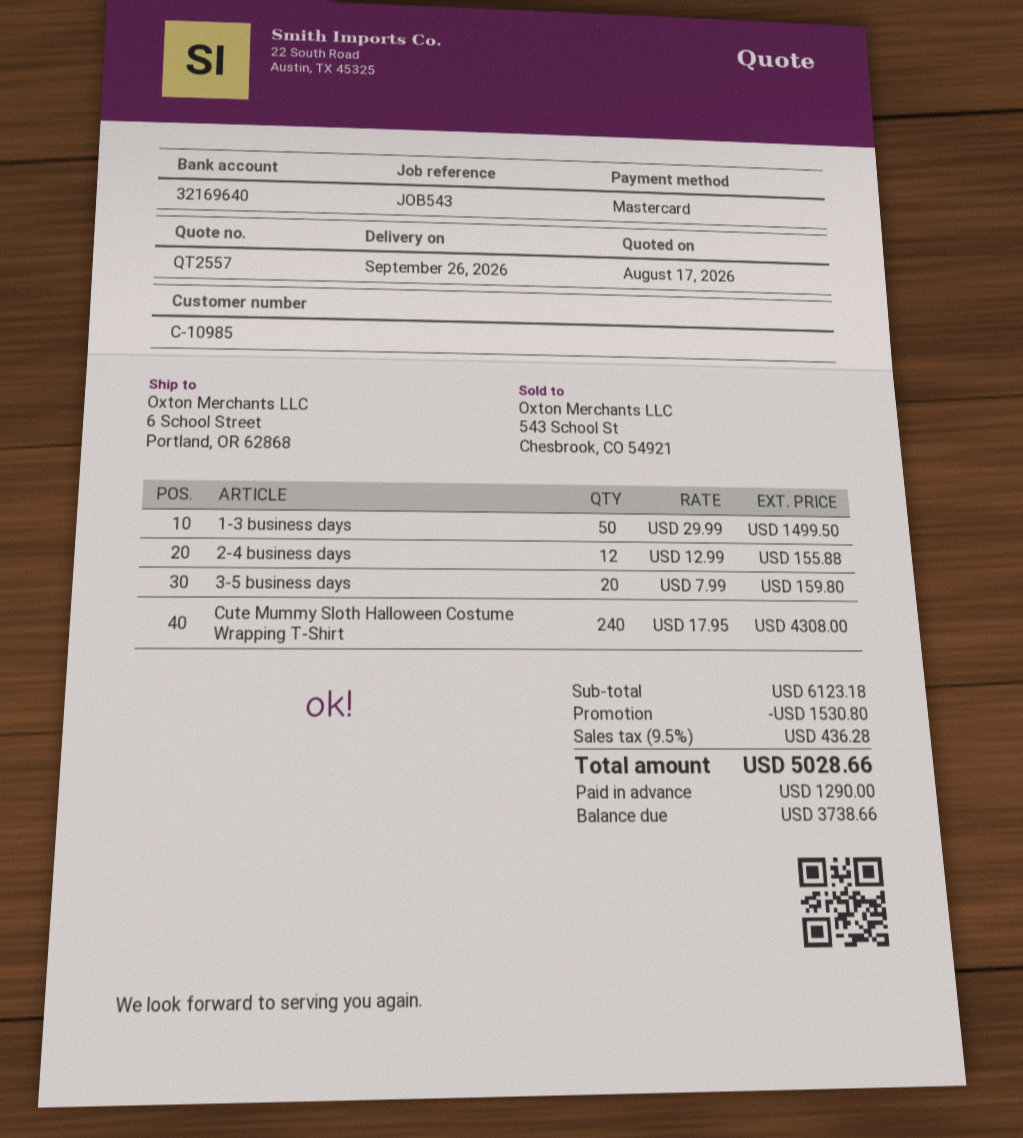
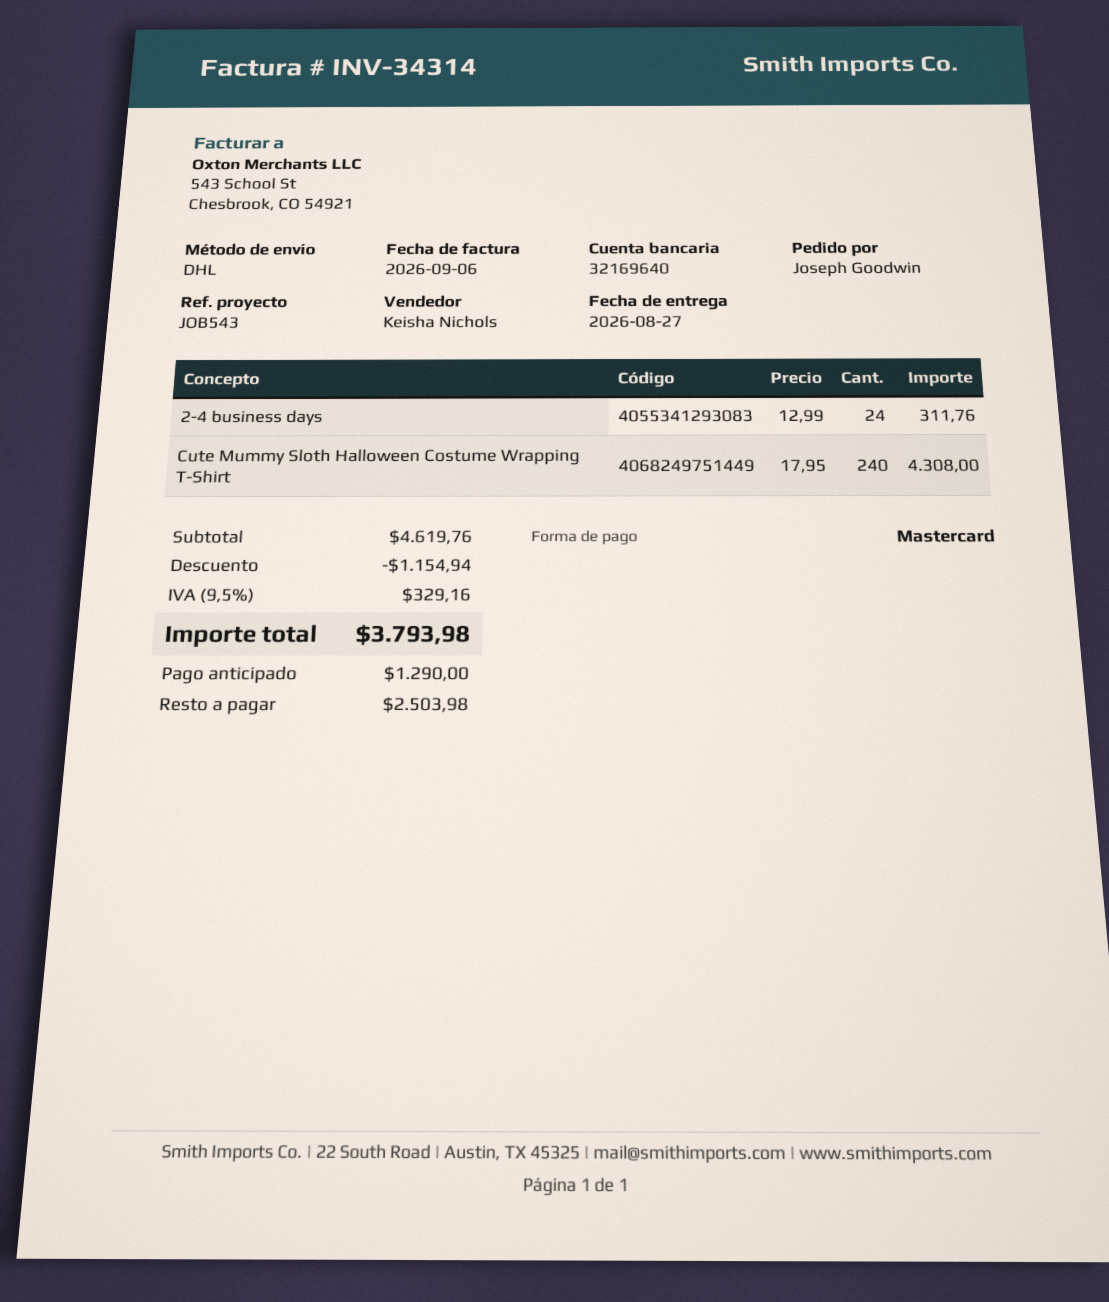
delivery date: 2026-09-26 -> 2026-08-27
1-3 business days: 50 x 29.99 = 1499.50 -> none
2-4 business days: 12 x 12.99 = 155.88 -> 24 x 12.99 = 311.76
3-5 business days: 20 x 7.99 = 159.80 -> none
subtotal: 6123.18 -> 4619.76
discount: 1530.80 -> 1154.94
tax: 9.5% = 436.28 -> 9.5% = 329.16
total: 5028.66 -> 3793.98
balance: 3738.66 -> 2503.98

